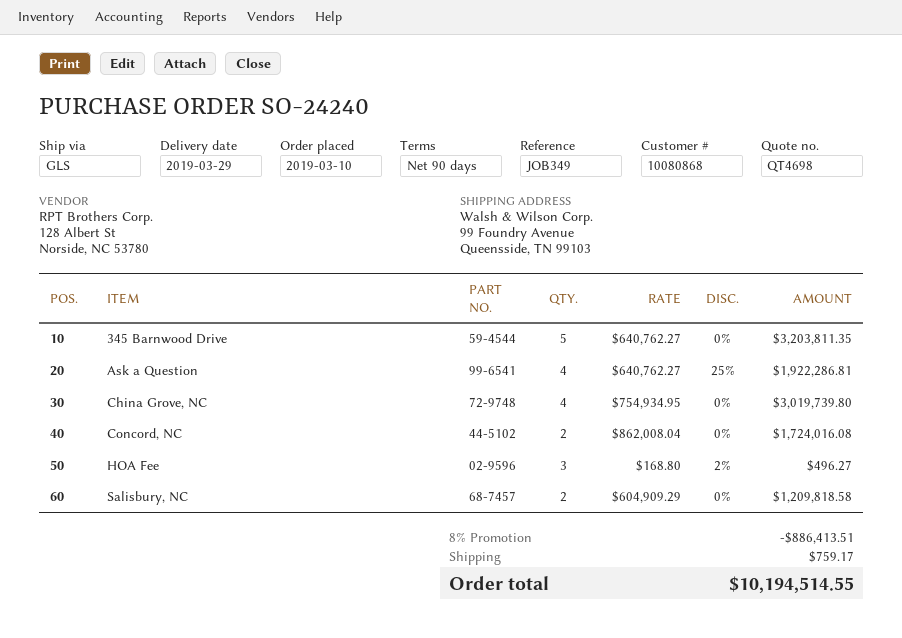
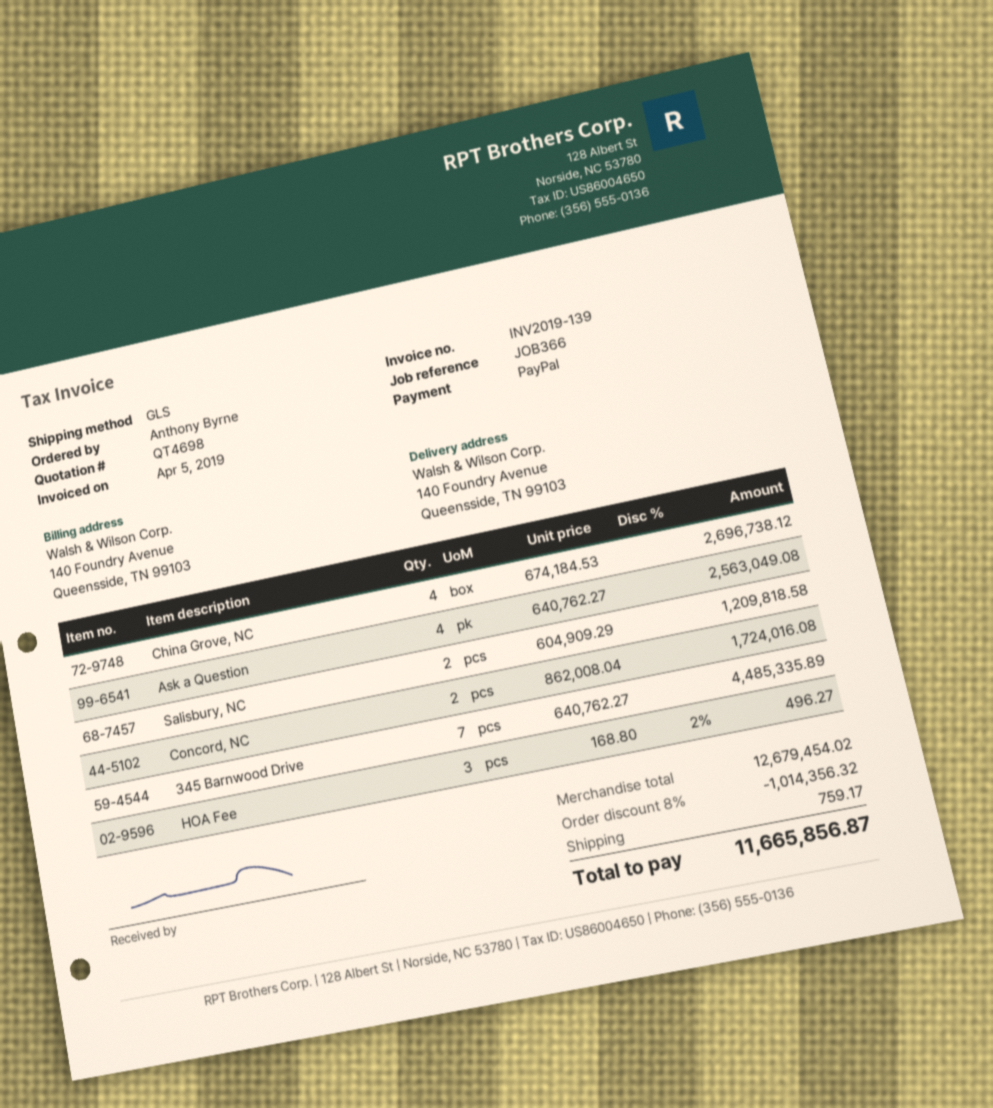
reference: JOB349 -> JOB366
ship to: 99 Foundry Avenue, Queensside, TN 99103 -> 140 Foundry Avenue, Queensside, TN 99103
345 Barnwood Drive: 5 x 640762.27 = 3203811.35 -> 7 x 640762.27 = 4485335.89
Ask a Question: 4 x 640762.27 - 25% = 1922286.81 -> 4 x 640762.27 = 2563049.08
China Grove, NC: 4 x 754934.95 = 3019739.80 -> 4 x 674184.53 = 2696738.12
discount: 8% = 886413.51 -> 8% = 1014356.32
total: 10194514.55 -> 11665856.87

